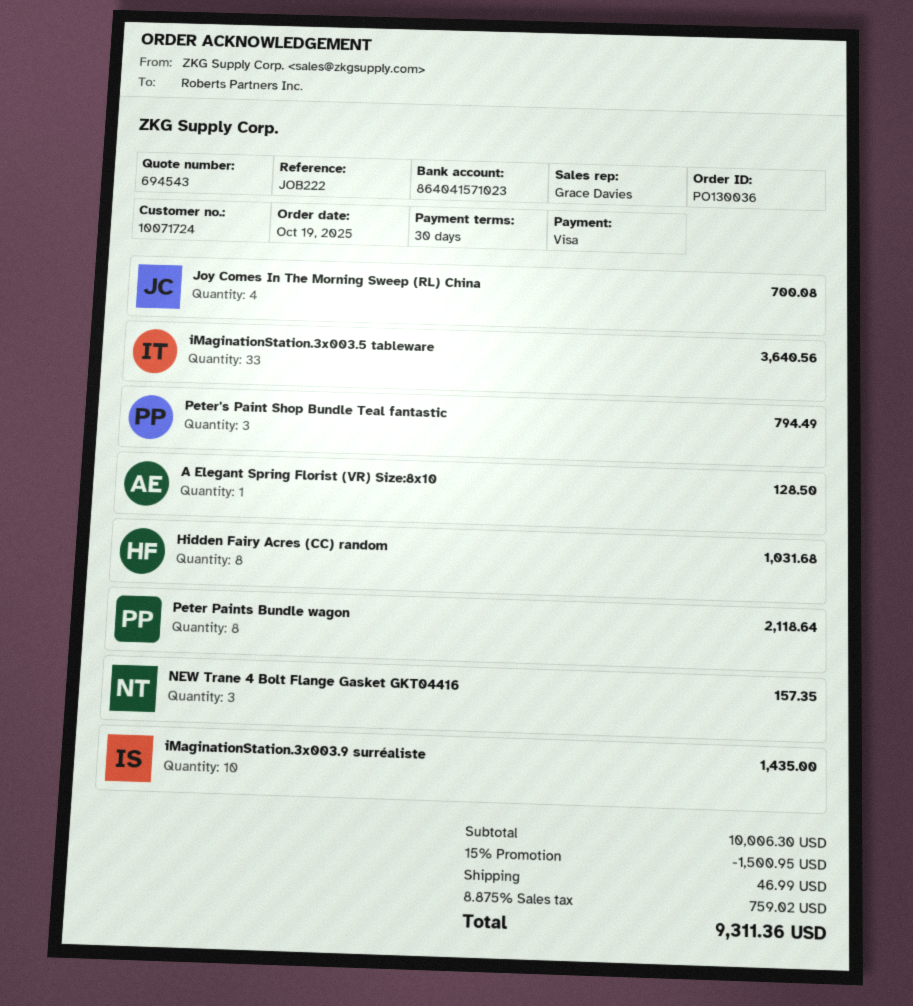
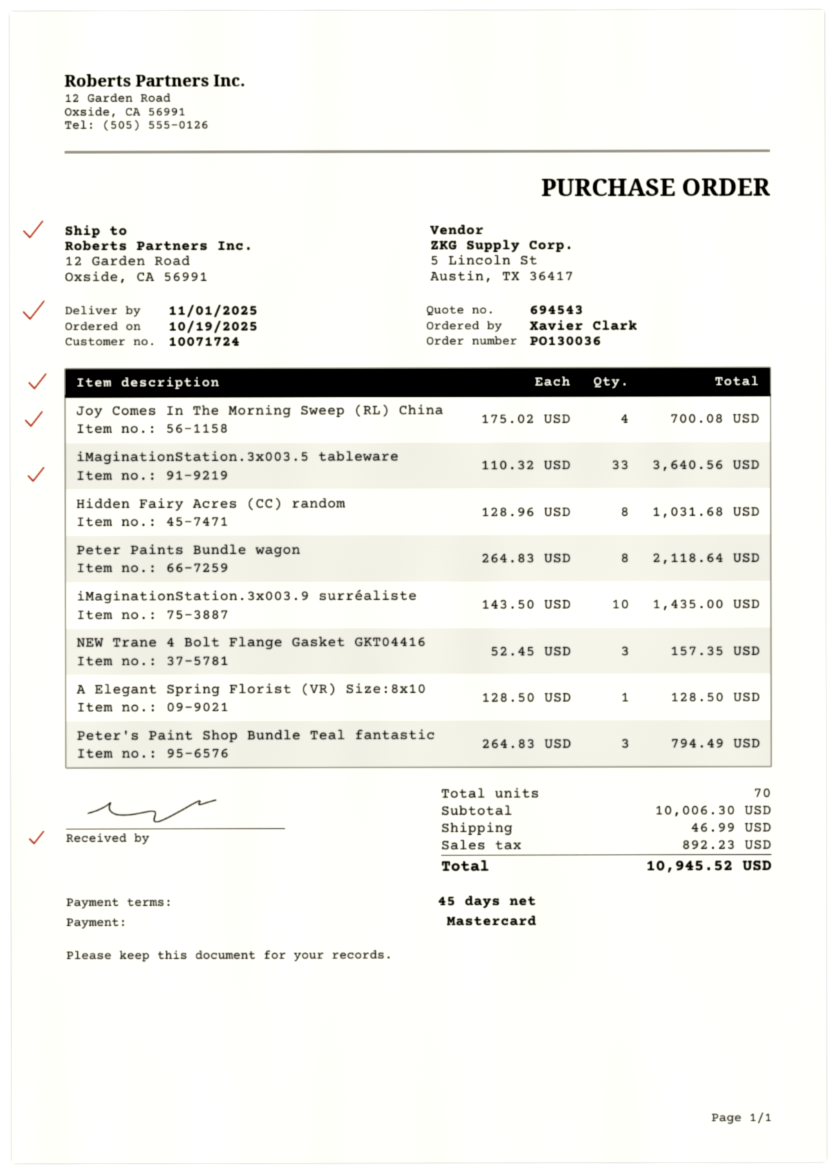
payment terms: 30 days -> 45 days
payment method: Visa -> Mastercard
discount: 15% = 1500.95 -> none
tax: 759.02 -> 892.23
total: 9311.36 -> 10945.52

